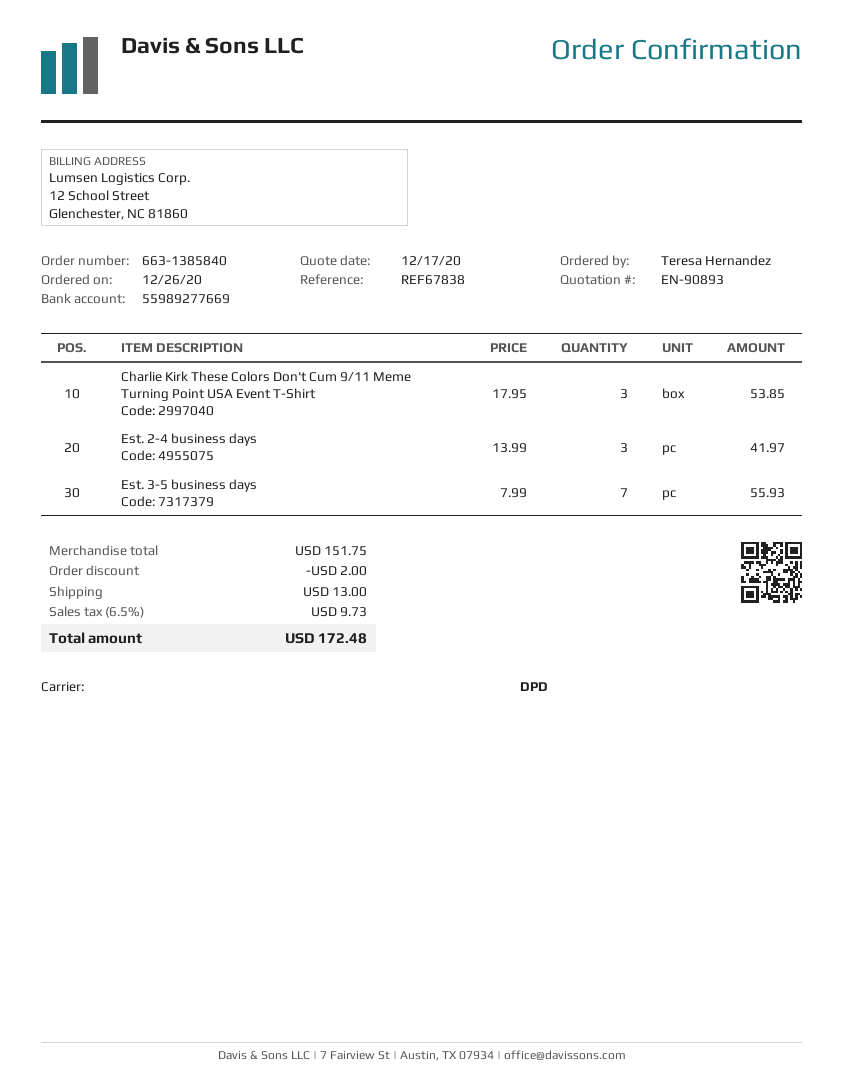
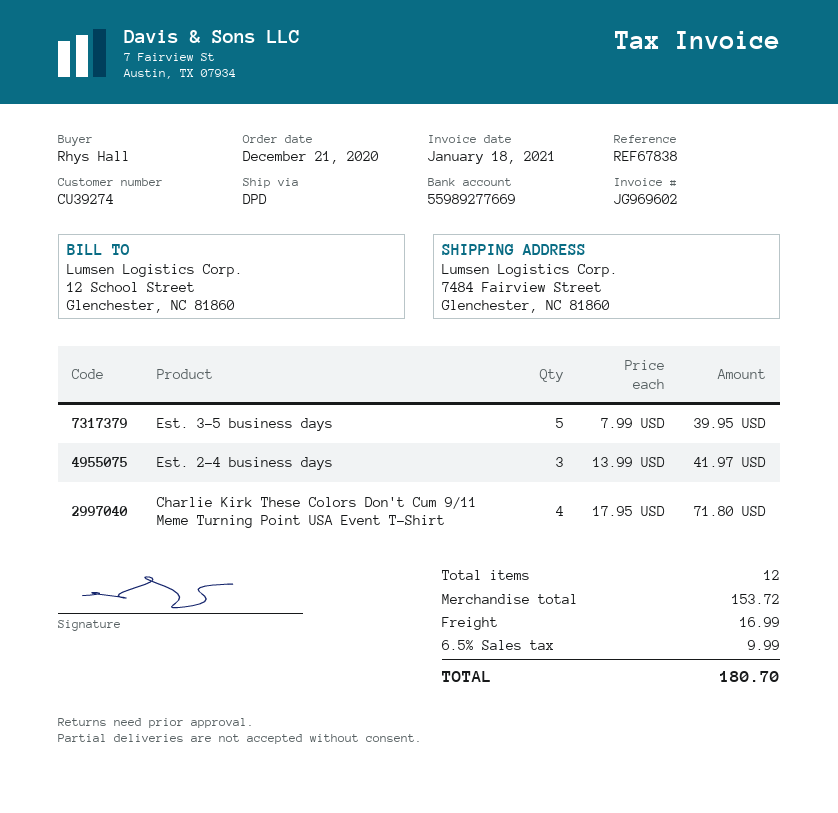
order date: 2020-12-26 -> 2020-12-21
ordered by: Teresa Hernandez -> Rhys Hall
Charlie Kirk These Colors Don't Cum 9/11 Meme Turning Point USA Event T-Shirt: 3 x 17.95 = 53.85 -> 4 x 17.95 = 71.80
Est. 3-5 business days: 7 x 7.99 = 55.93 -> 5 x 7.99 = 39.95
subtotal: 151.75 -> 153.72
discount: 2.00 -> none
shipping: 13.00 -> 16.99
tax: 6.5% = 9.73 -> 6.5% = 9.99
total: 172.48 -> 180.70

